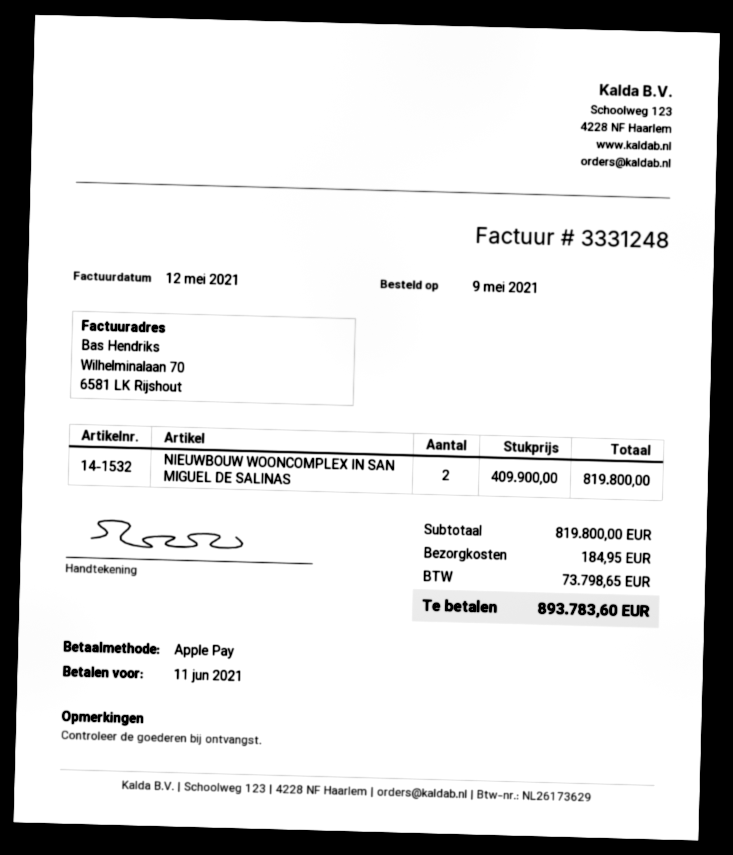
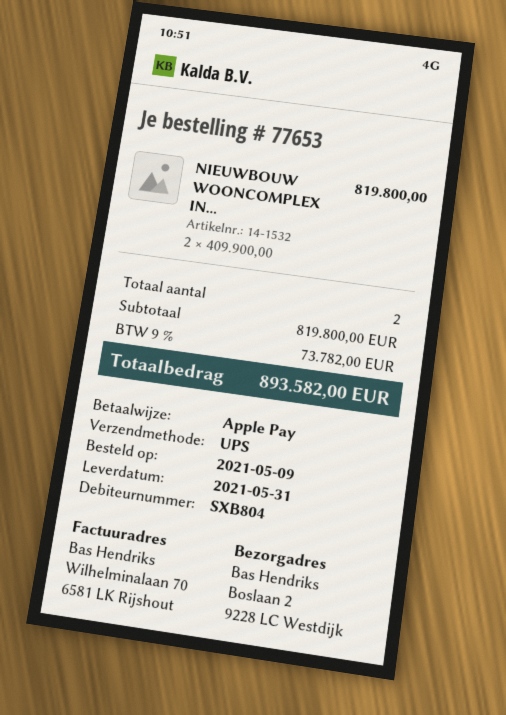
shipping: 184.95 -> none
tax: 73798.65 -> 73782.00
total: 893783.60 -> 893582.00

